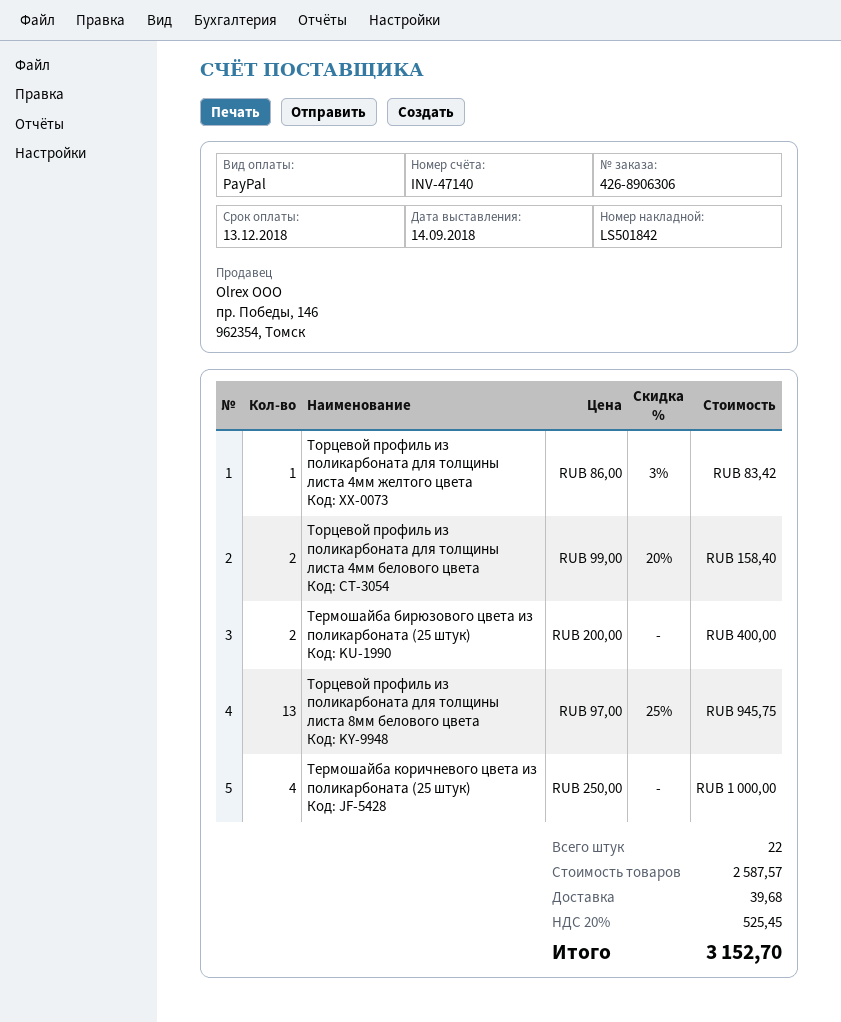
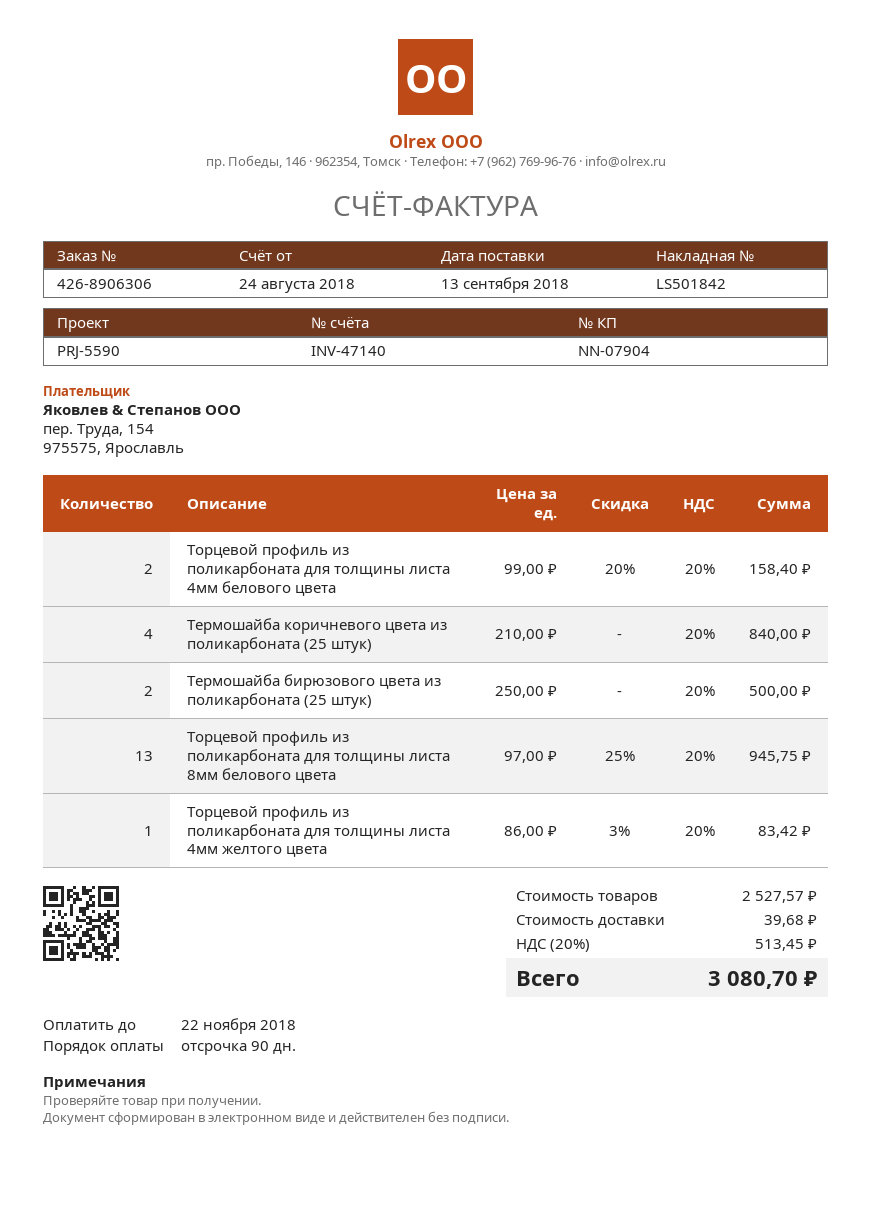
invoice date: 2018-09-14 -> 2018-08-24
due date: 2018-12-13 -> 2018-11-22
Термошайба бирюзового цвета из поликарбоната (25 штук): 2 x 200.00 = 400.00 -> 2 x 250.00 = 500.00
Термошайба коричневого цвета из поликарбоната (25 штук): 4 x 250.00 = 1000.00 -> 4 x 210.00 = 840.00
subtotal: 2587.57 -> 2527.57
tax: 20% = 525.45 -> 20% = 513.45
total: 3152.70 -> 3080.70

